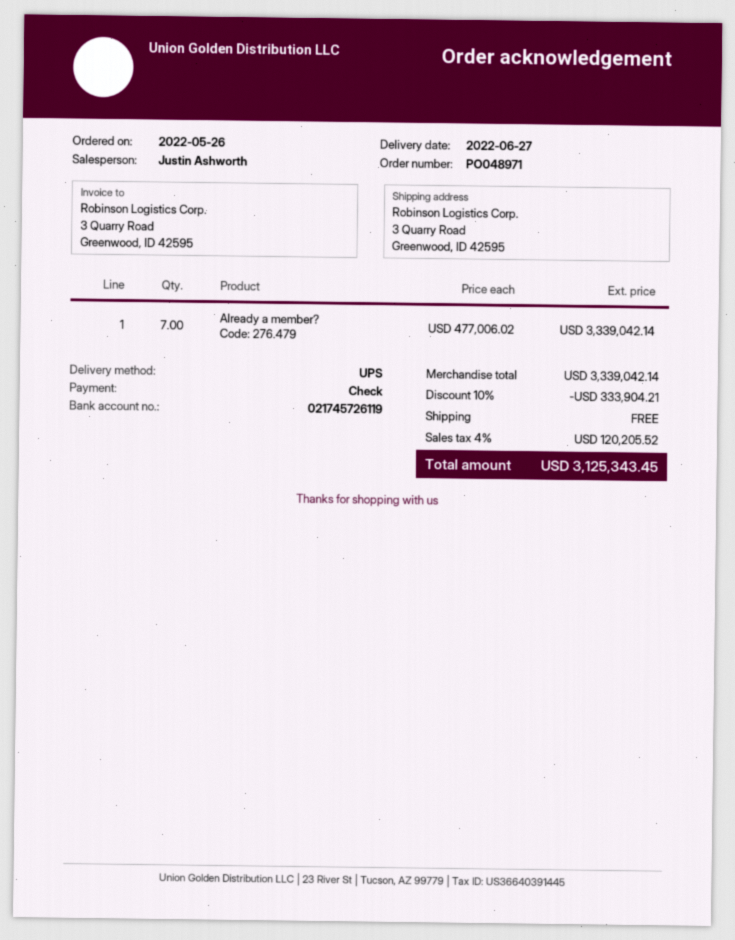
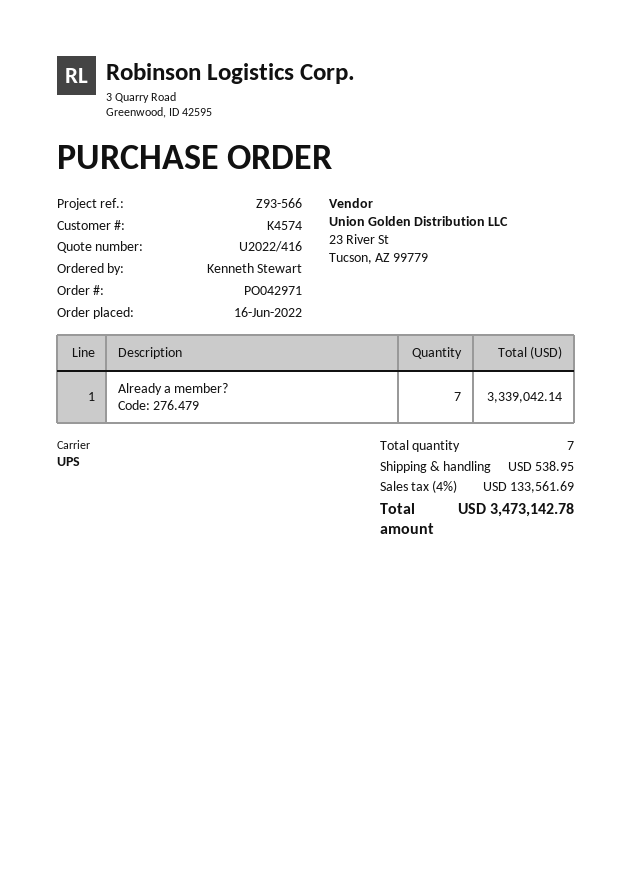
order number: PO048971 -> PO042971
order date: 2022-05-26 -> 2022-06-16
discount: 10% = 333904.21 -> none
shipping: 0.00 -> 538.95
tax: 4% = 120205.52 -> 4% = 133561.69
total: 3125343.45 -> 3473142.78

